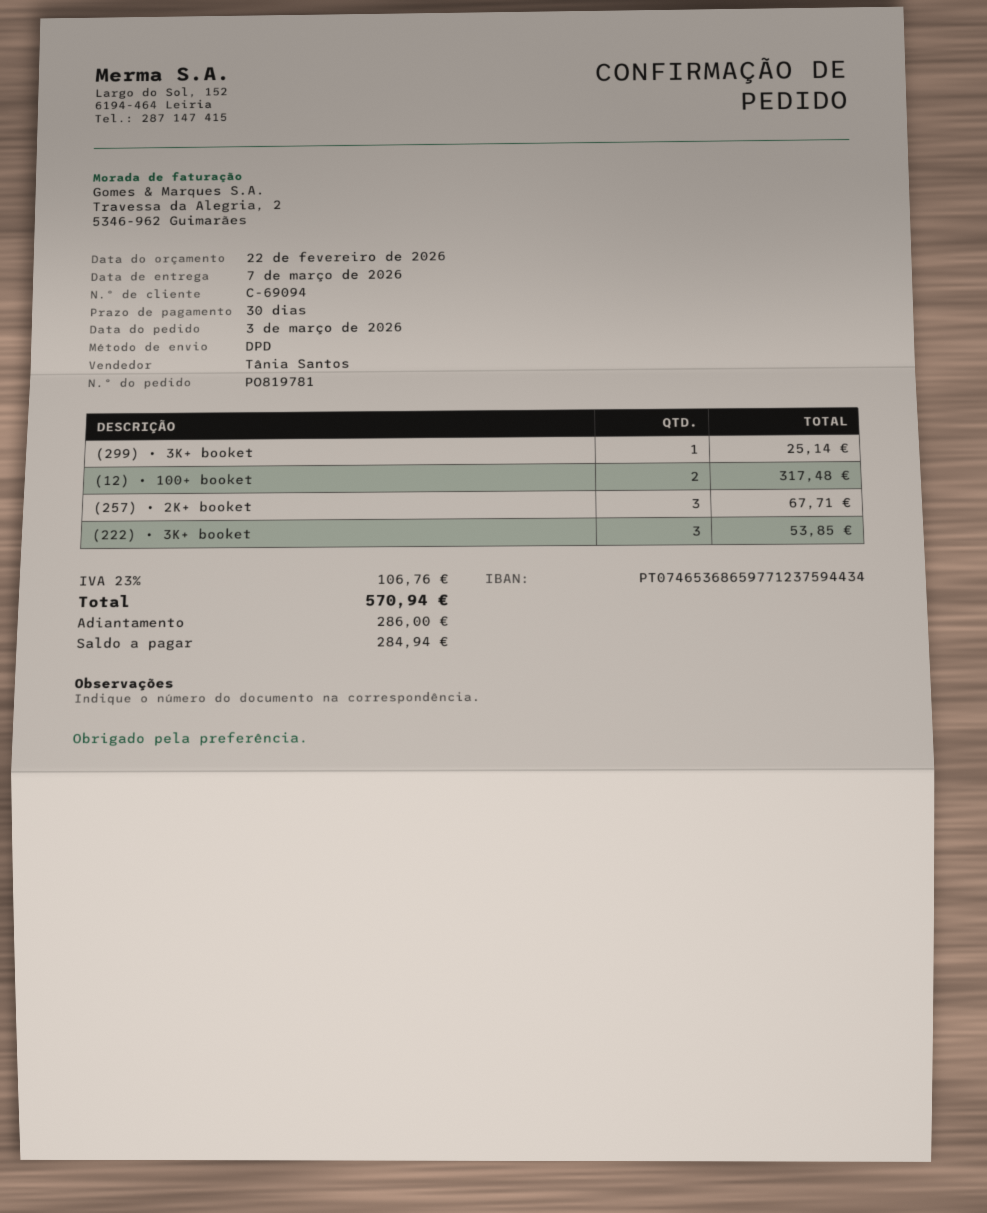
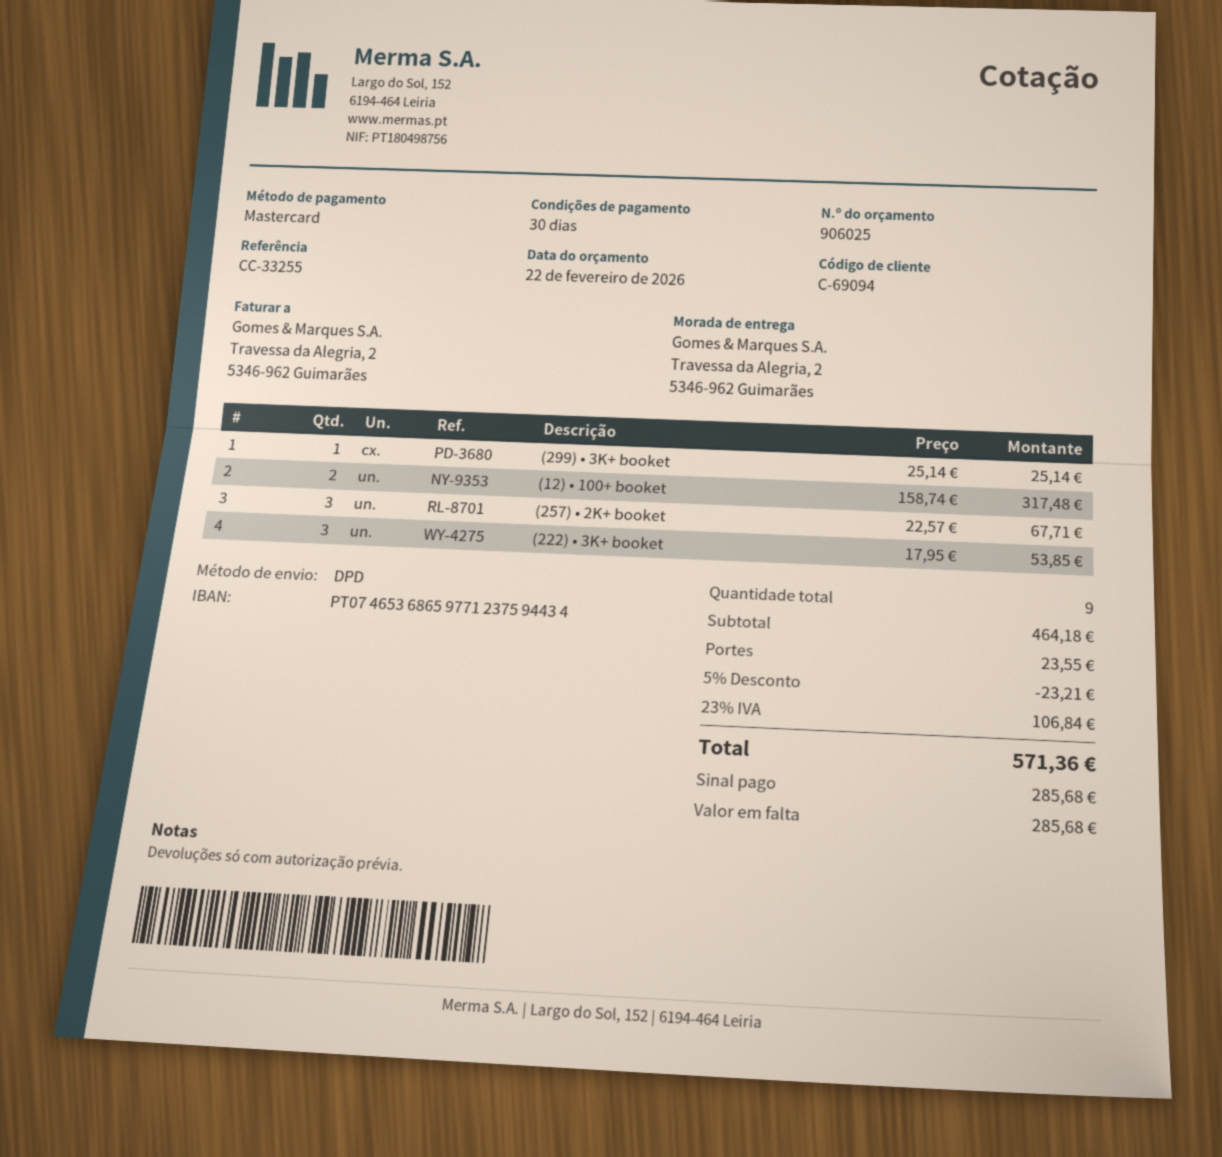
discount: none -> 5% = 23.21
shipping: none -> 23.55
tax: 23% = 106.76 -> 23% = 106.84
total: 570.94 -> 571.36
deposit: 286.00 -> 285.68
balance: 284.94 -> 285.68

